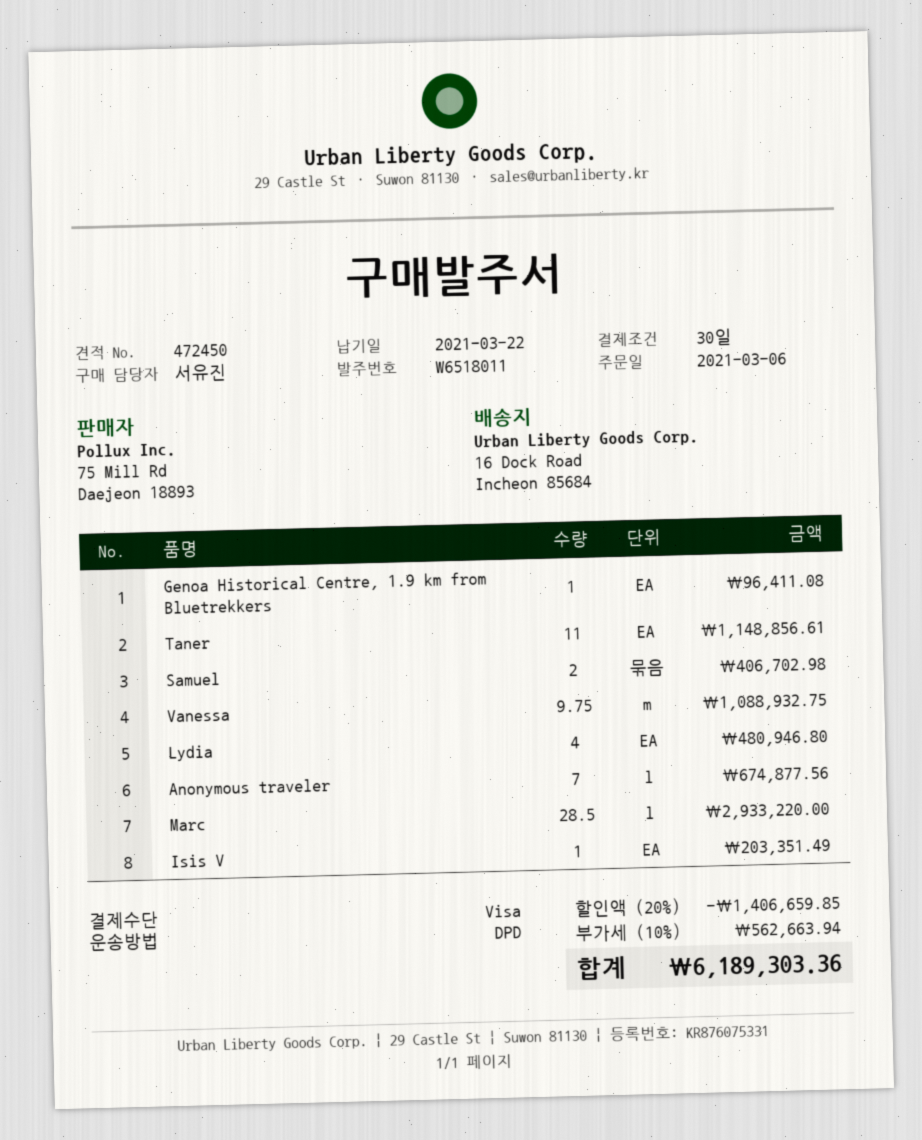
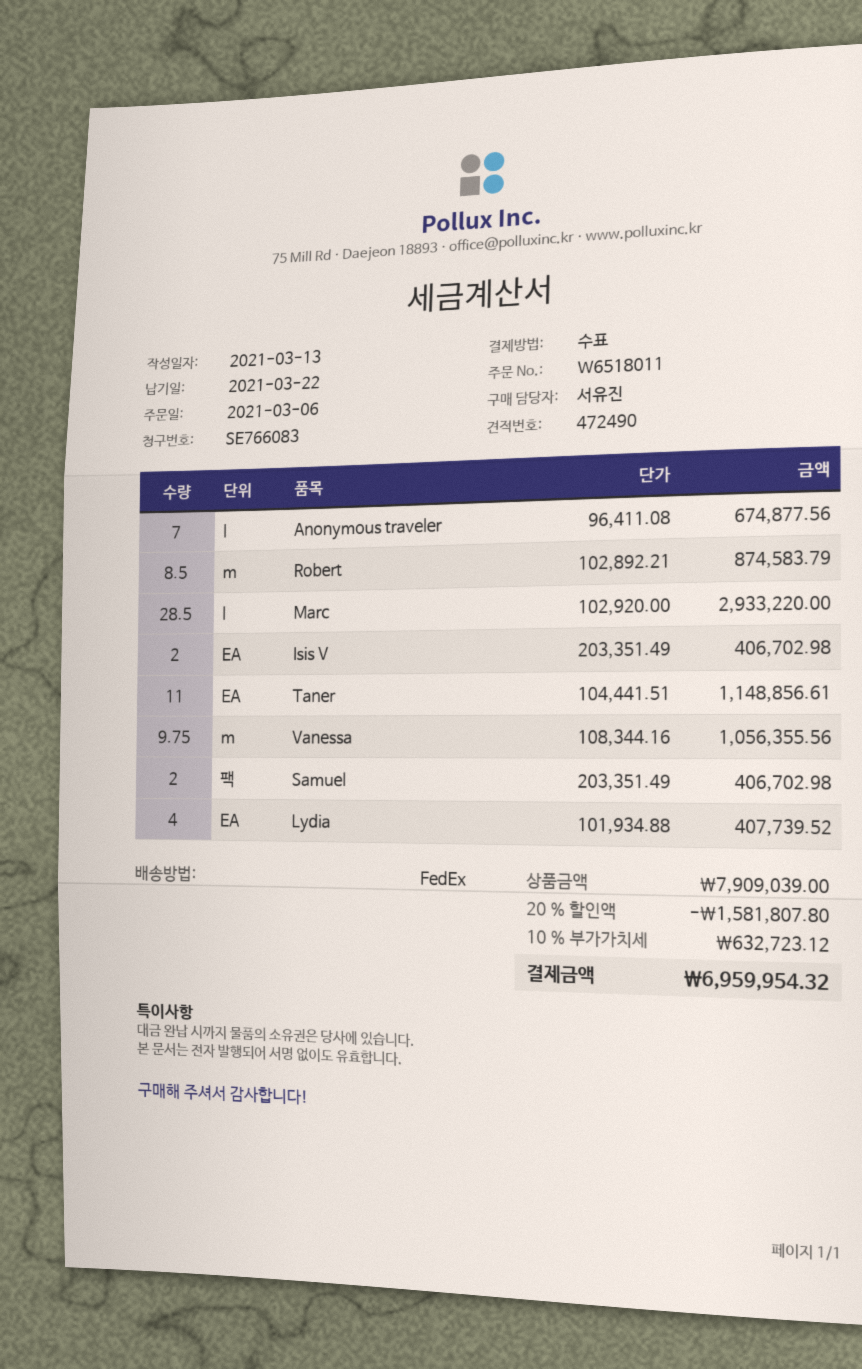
quote number: 472450 -> 472490
payment method: Visa -> cheque
shipping method: DPD -> FedEx
Genoa Historical Centre, 1.9 km from Bluetrekkers: 1 for 96411.08 -> none
Vanessa: 9.75 for 1088932.75 -> 9.75 for 1056355.56
Lydia: 4 for 480946.80 -> 4 for 407739.52
Isis V: 1 for 203351.49 -> 2 for 406702.98
Robert: none -> 8.5 for 874583.79
discount: 20% = 1406659.85 -> 20% = 1581807.80
tax: 10% = 562663.94 -> 10% = 632723.12
total: 6189303.36 -> 6959954.32

